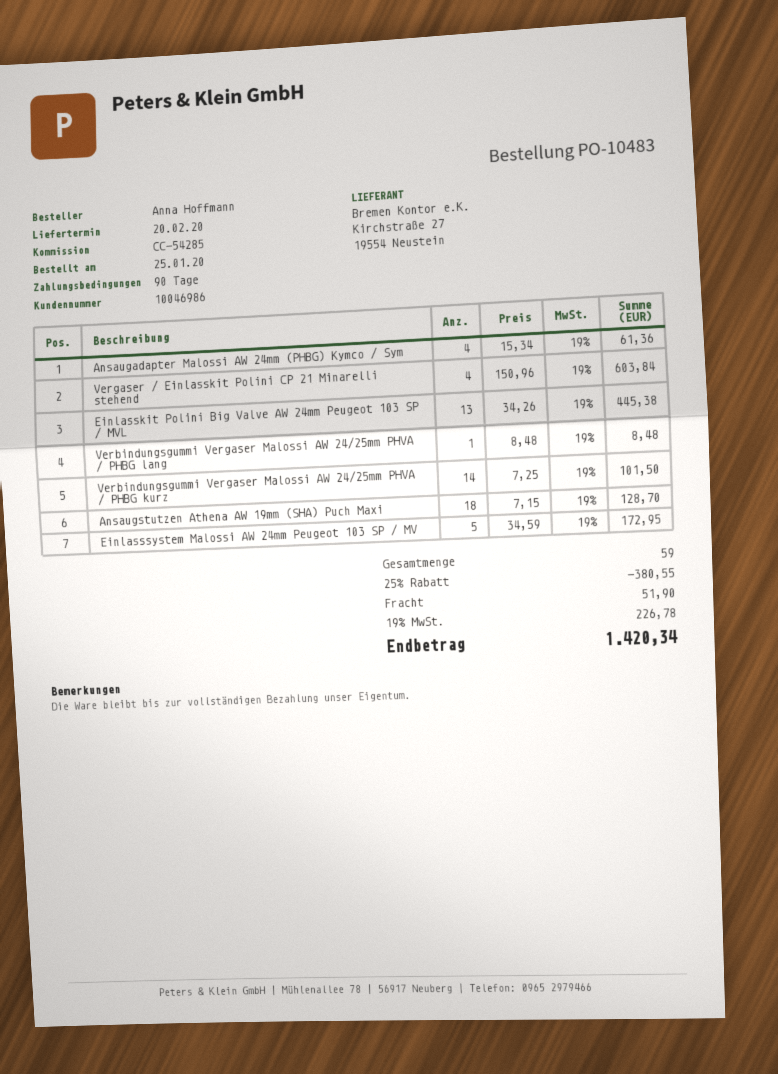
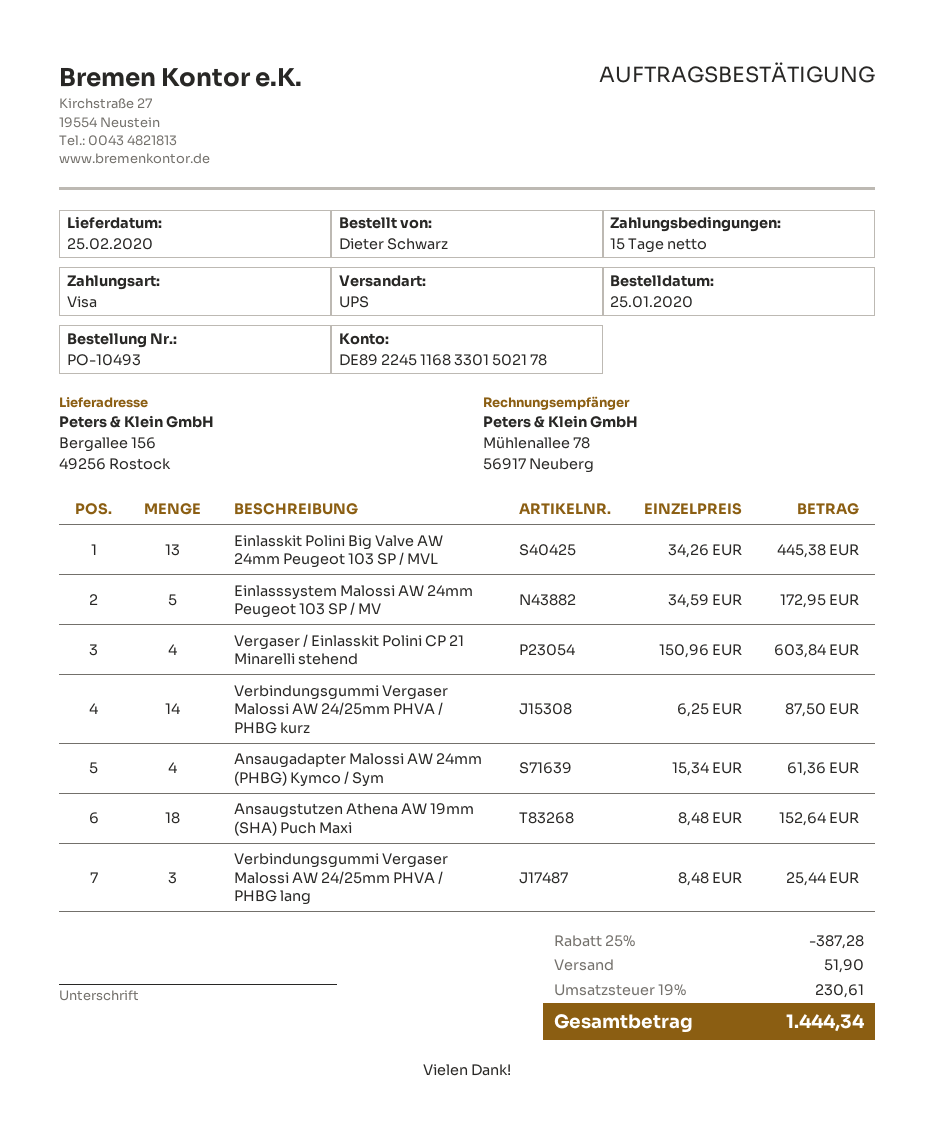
order number: PO-10483 -> PO-10493
delivery date: 2020-02-20 -> 2020-02-25
payment terms: 90 days -> 15 days
ordered by: Anna Hoffmann -> Dieter Schwarz
Verbindungsgummi Vergaser Malossi AW 24/25mm PHVA / PHBG lang: 1 x 8.48 = 8.48 -> 3 x 8.48 = 25.44
Verbindungsgummi Vergaser Malossi AW 24/25mm PHVA / PHBG kurz: 14 x 7.25 = 101.50 -> 14 x 6.25 = 87.50
Ansaugstutzen Athena AW 19mm (SHA) Puch Maxi: 18 x 7.15 = 128.70 -> 18 x 8.48 = 152.64
discount: 25% = 380.55 -> 25% = 387.28
tax: 19% = 226.78 -> 19% = 230.61
total: 1420.34 -> 1444.34

